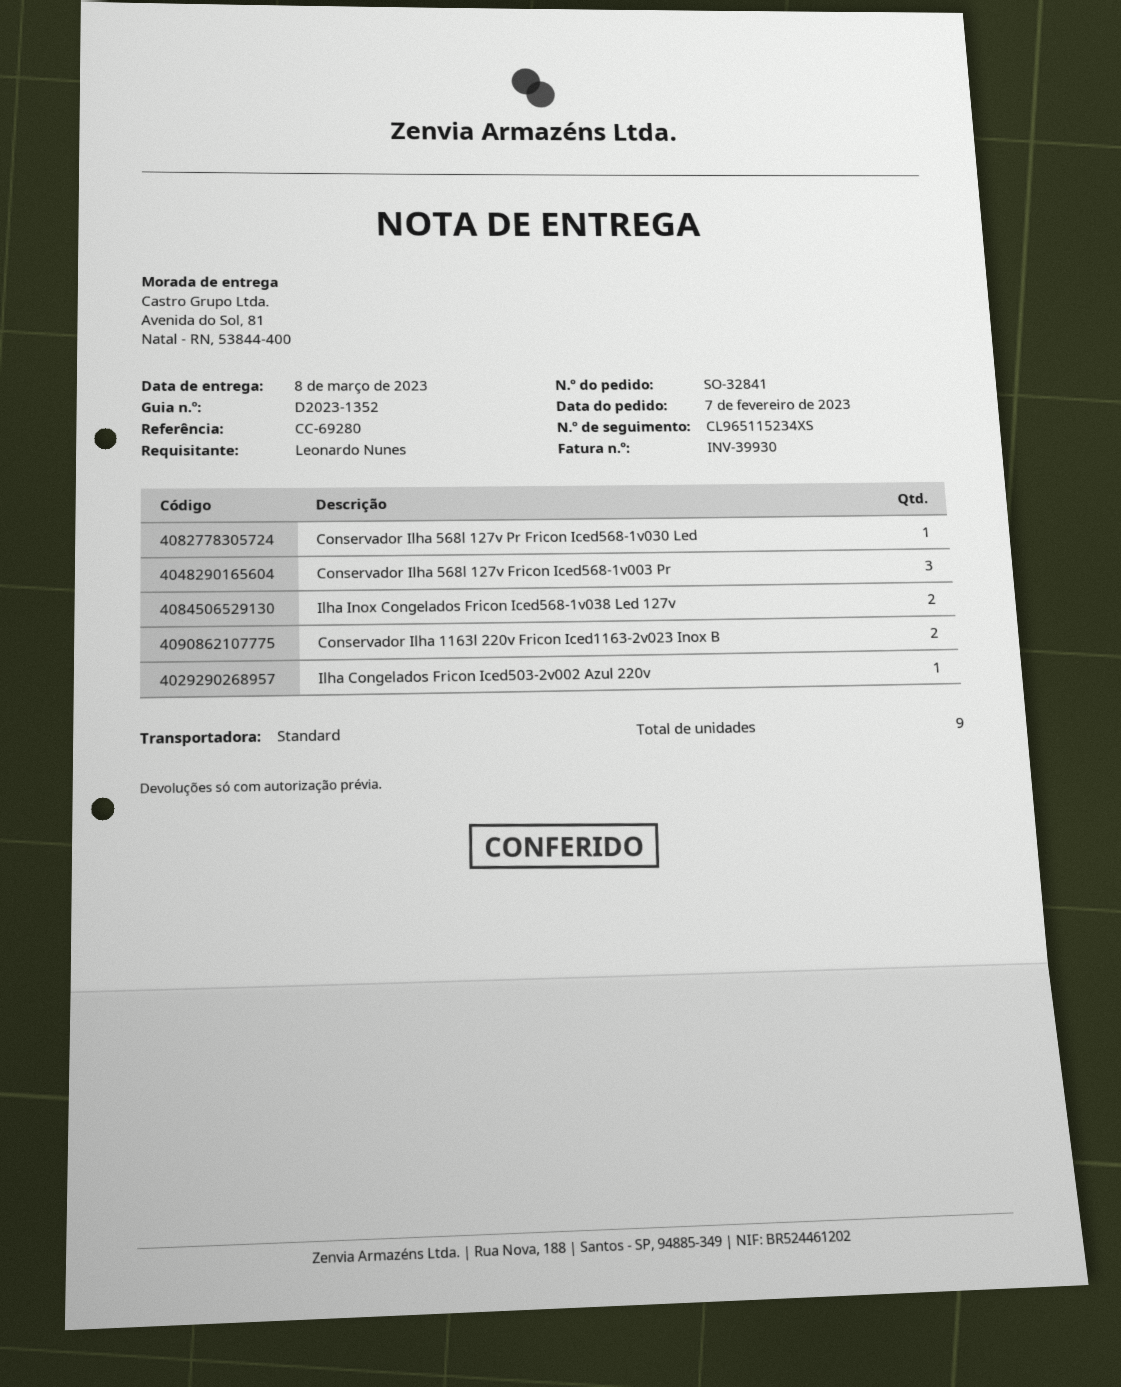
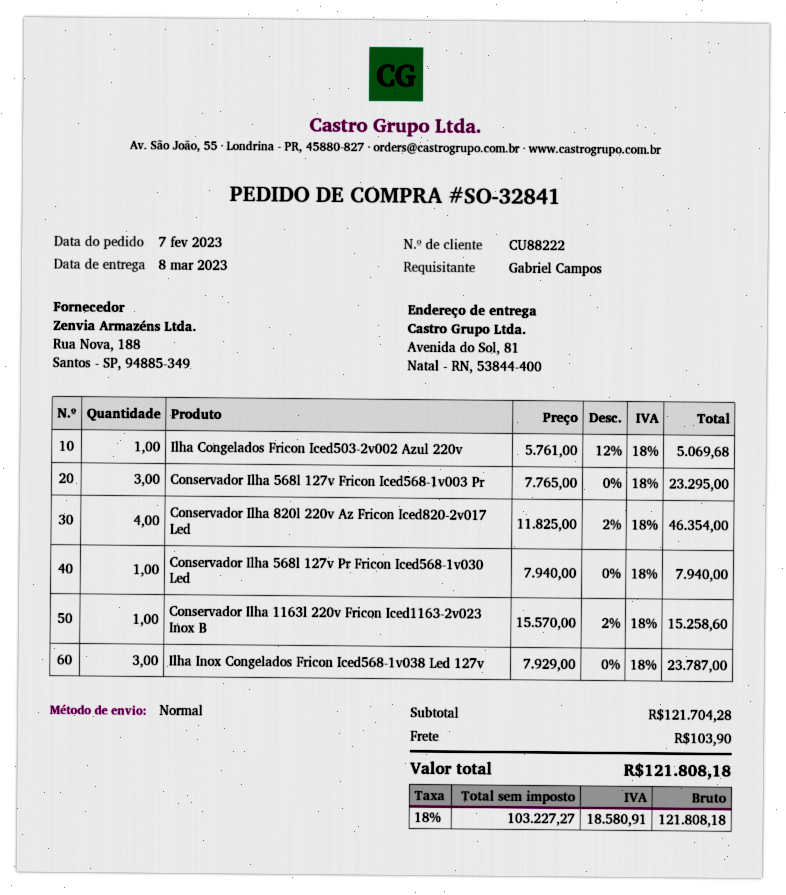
ordered by: Leonardo Nunes -> Gabriel Campos
Ilha Inox Congelados Fricon Iced568-1v038 Led 127v: 2 -> 3
Conservador Ilha 1163l 220v Fricon Iced1163-2v023 Inox B: 2 -> 1
Conservador Ilha 820l 220v Az Fricon Iced820-2v017 Led: none -> 4

